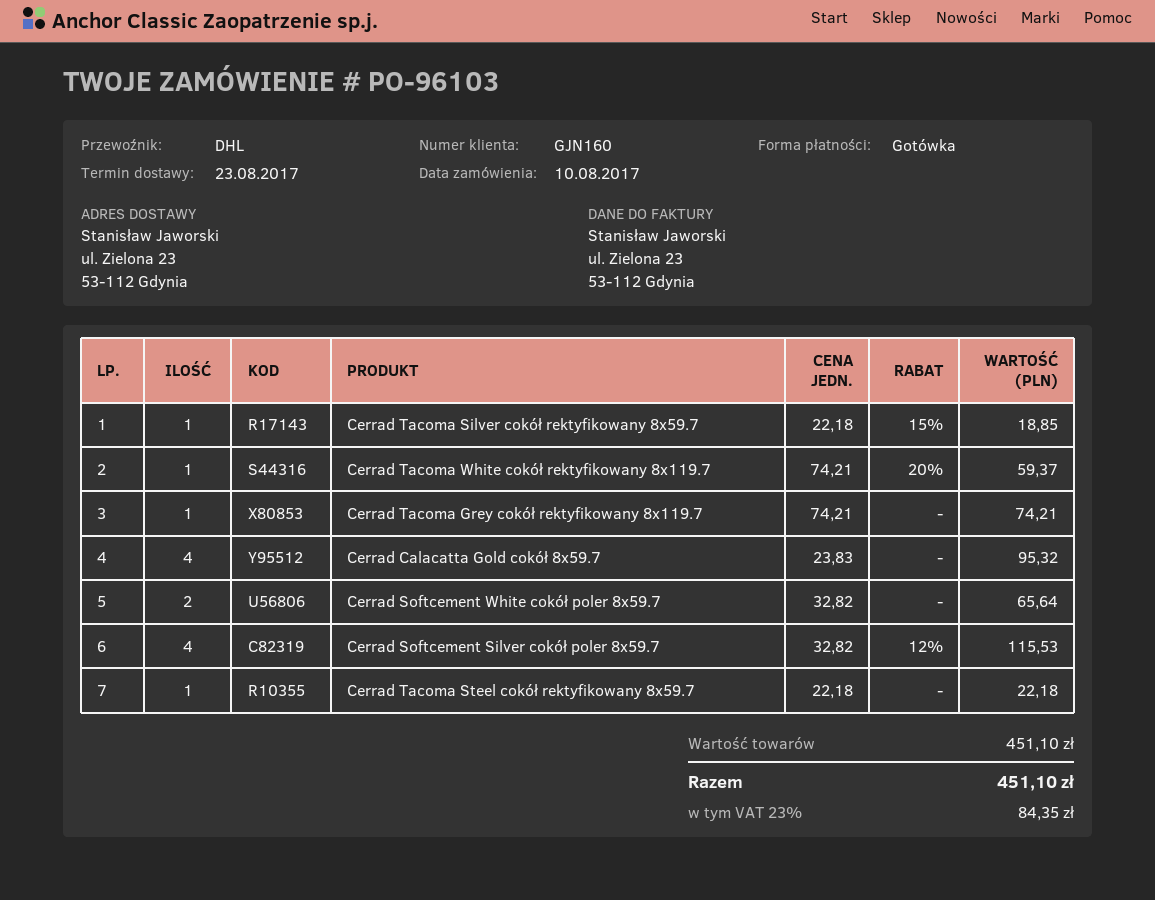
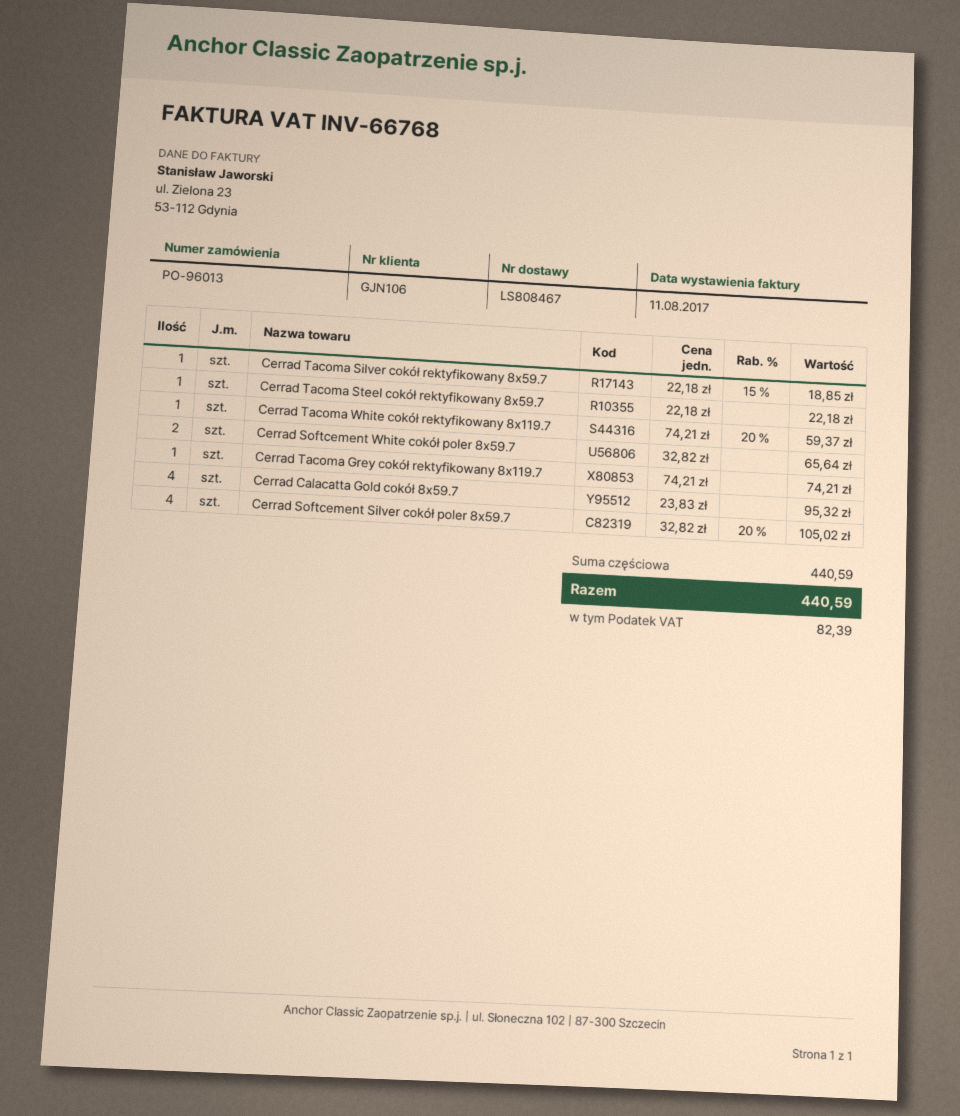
order number: PO-96103 -> PO-96013
customer number: GJN160 -> GJN106
Cerrad Softcement Silver cokół poler 8x59.7: 4 x 32.82 - 12% = 115.53 -> 4 x 32.82 - 20% = 105.02
subtotal: 451.10 -> 440.59
tax: 84.35 -> 82.39
total: 451.10 -> 440.59

